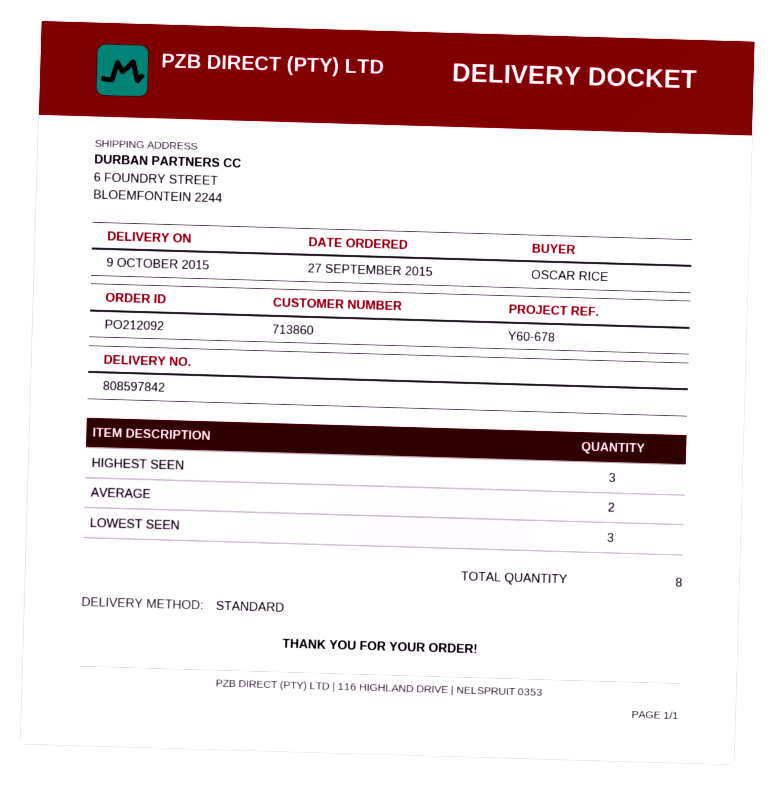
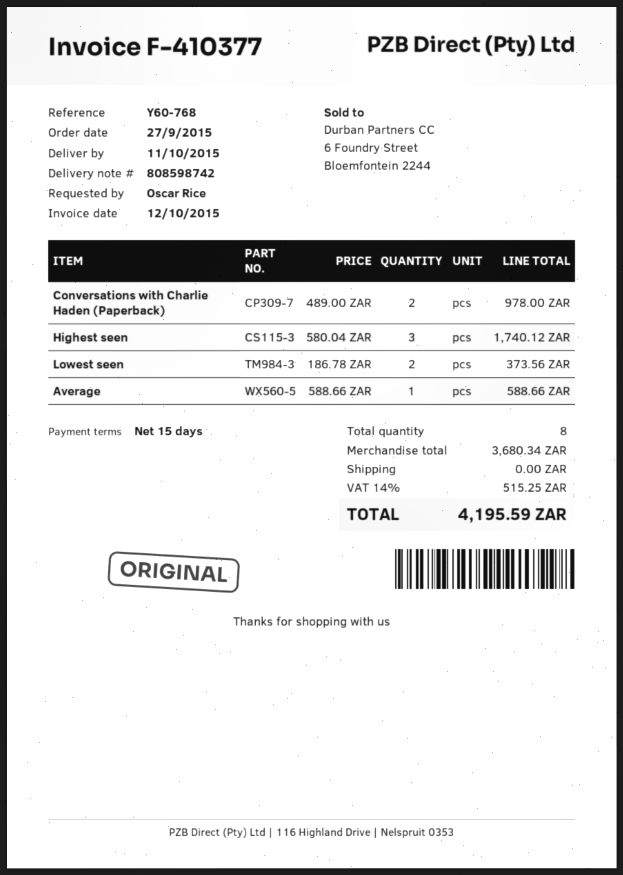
delivery note number: 808597842 -> 808598742
delivery date: 2015-10-09 -> 2015-10-11
reference: Y60-678 -> Y60-768
AVERAGE: 2 -> 1
LOWEST SEEN: 3 -> 2
Conversations with Charlie Haden (Paperback): none -> 2

